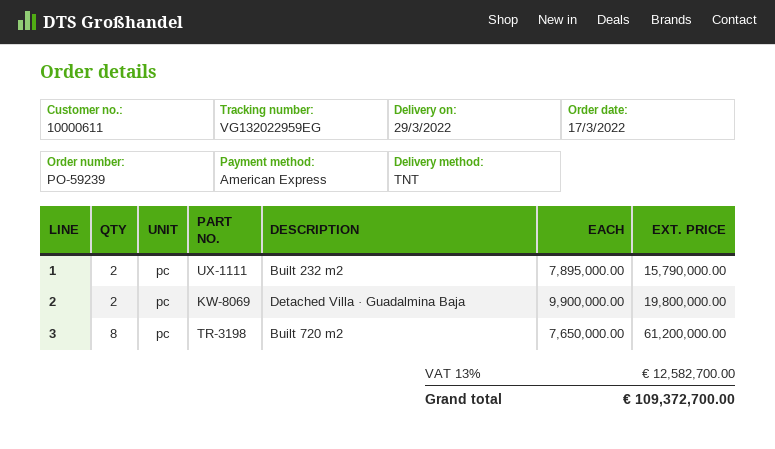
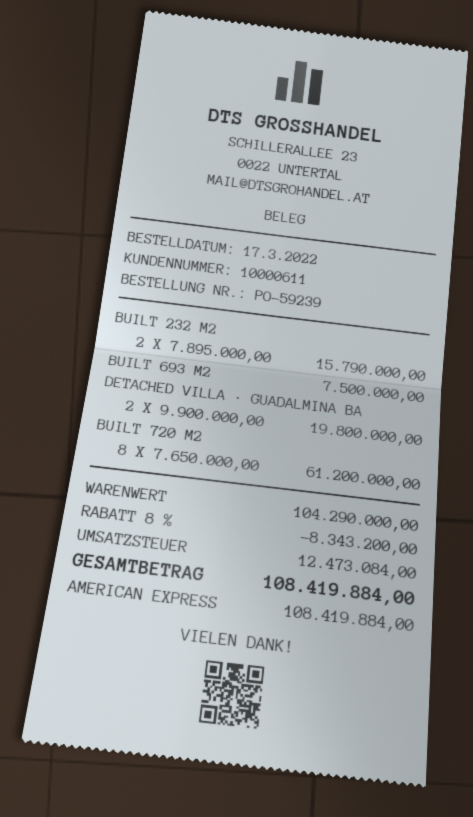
BUILT 693 M2: none -> 1 x 7500000.00 = 7500000.00
discount: none -> 8% = 8343200.00
tax: 12582700.00 -> 12473084.00
total: 109372700.00 -> 108419884.00

